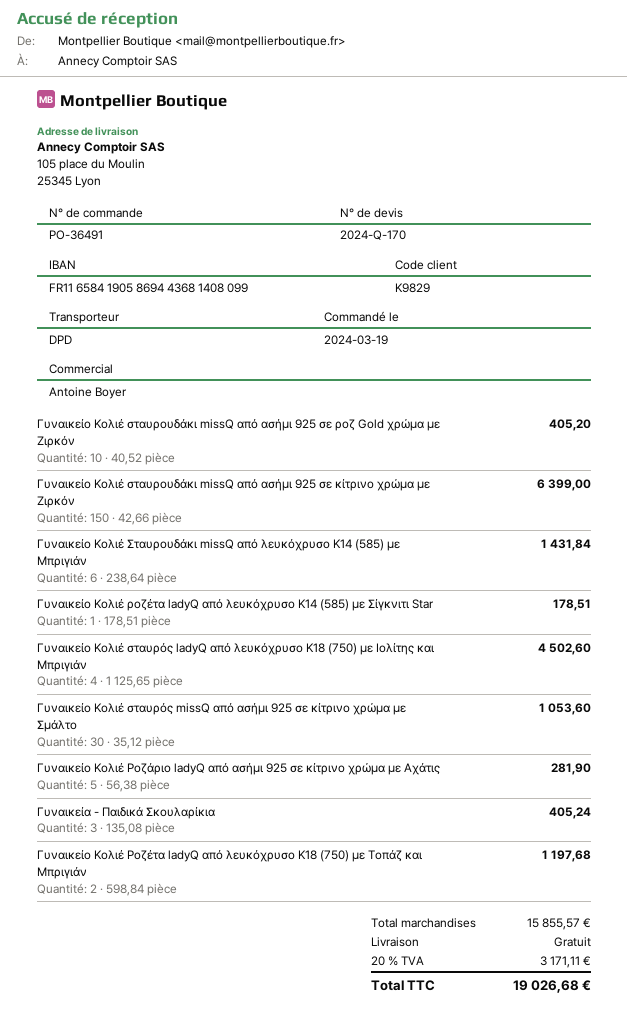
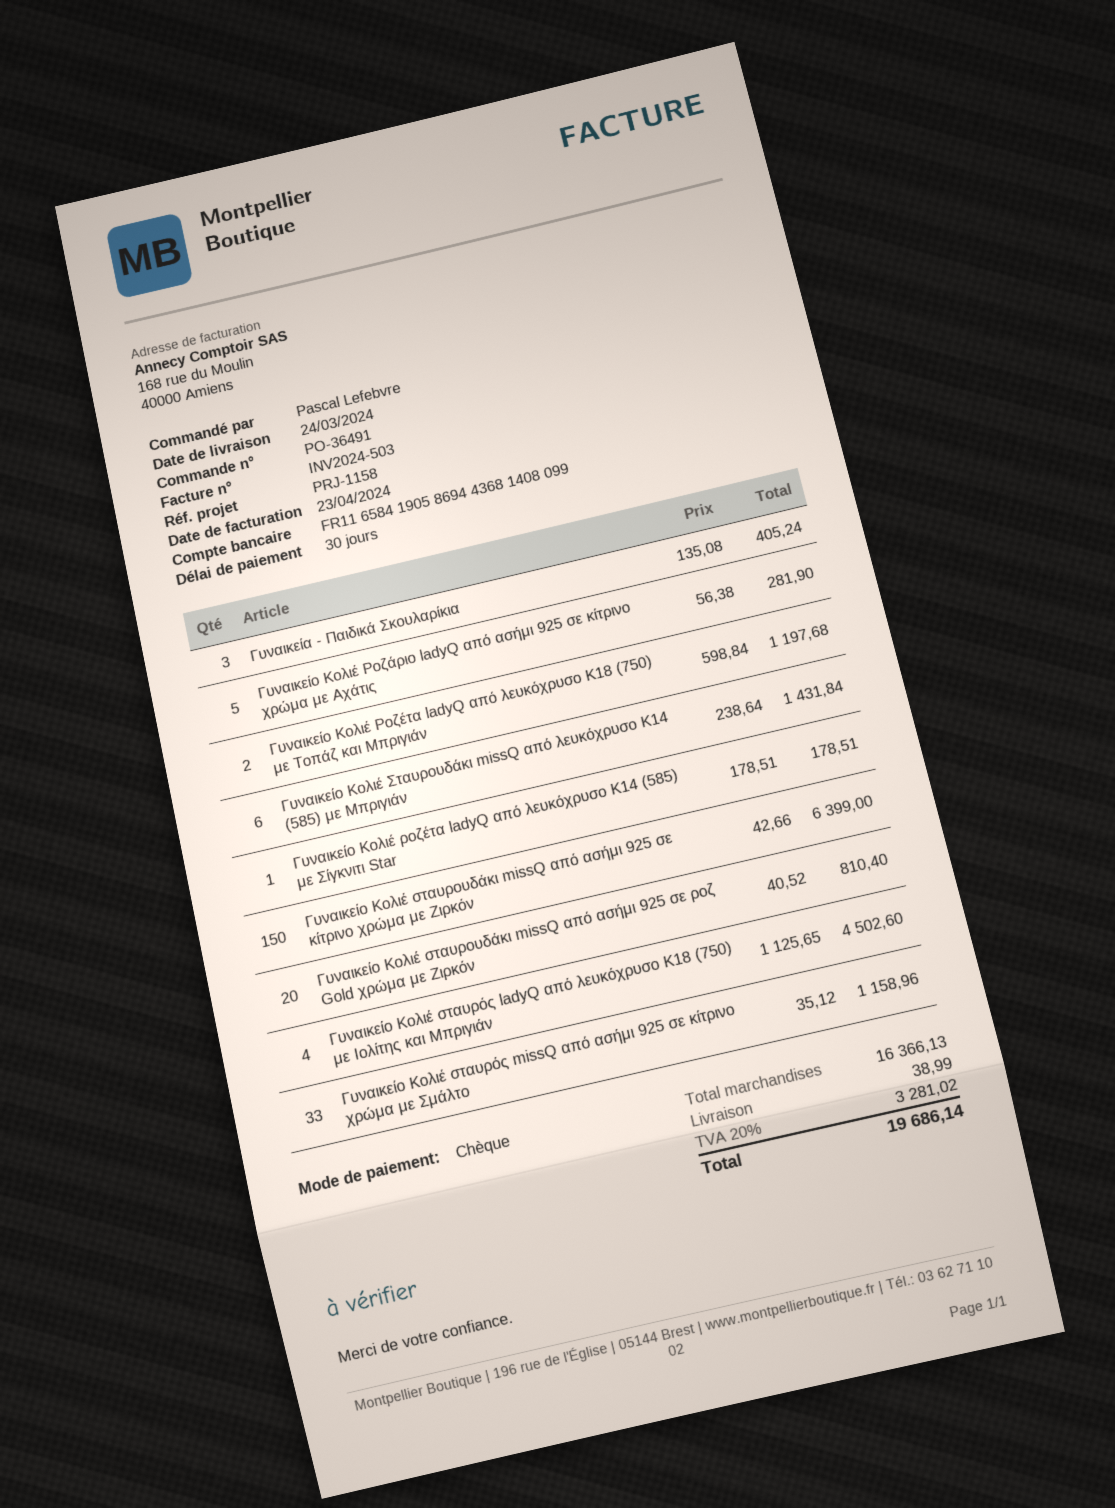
Γυναικείο Κολιέ σταυρουδάκι missQ από ασήμι 925 σε ροζ Gold χρώμα με Ζιρκόν: 10 x 40.52 = 405.20 -> 20 x 40.52 = 810.40
Γυναικείο Κολιέ σταυρός missQ από ασήμι 925 σε κίτρινο χρώμα με Σμάλτο: 30 x 35.12 = 1053.60 -> 33 x 35.12 = 1158.96
subtotal: 15855.57 -> 16366.13
shipping: 0.00 -> 38.99
tax: 20% = 3171.11 -> 20% = 3281.02
total: 19026.68 -> 19686.14

